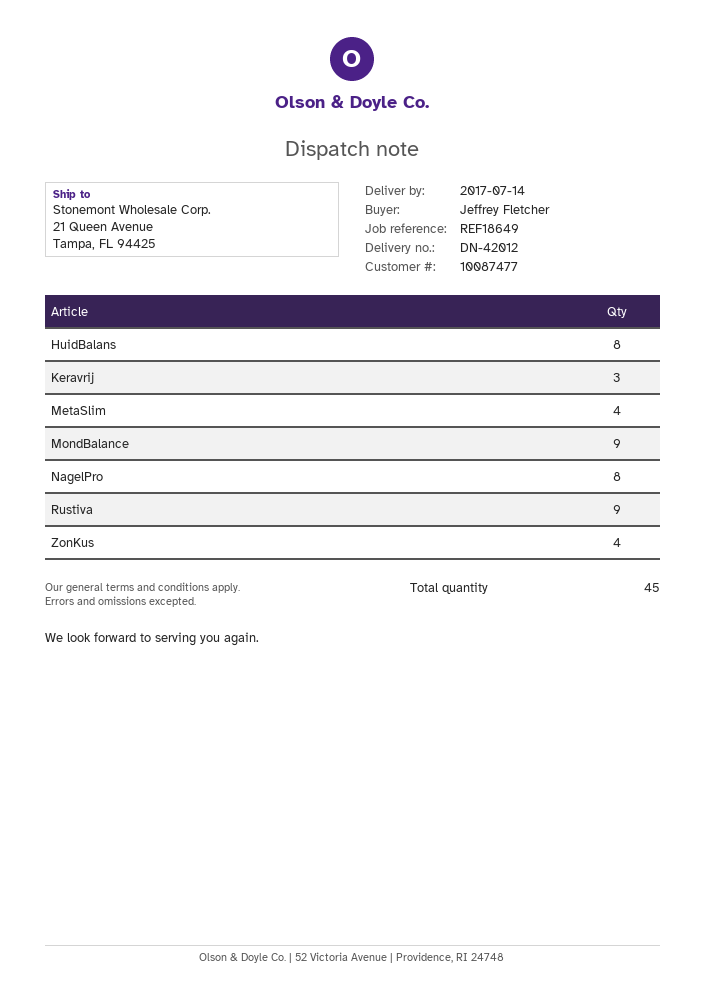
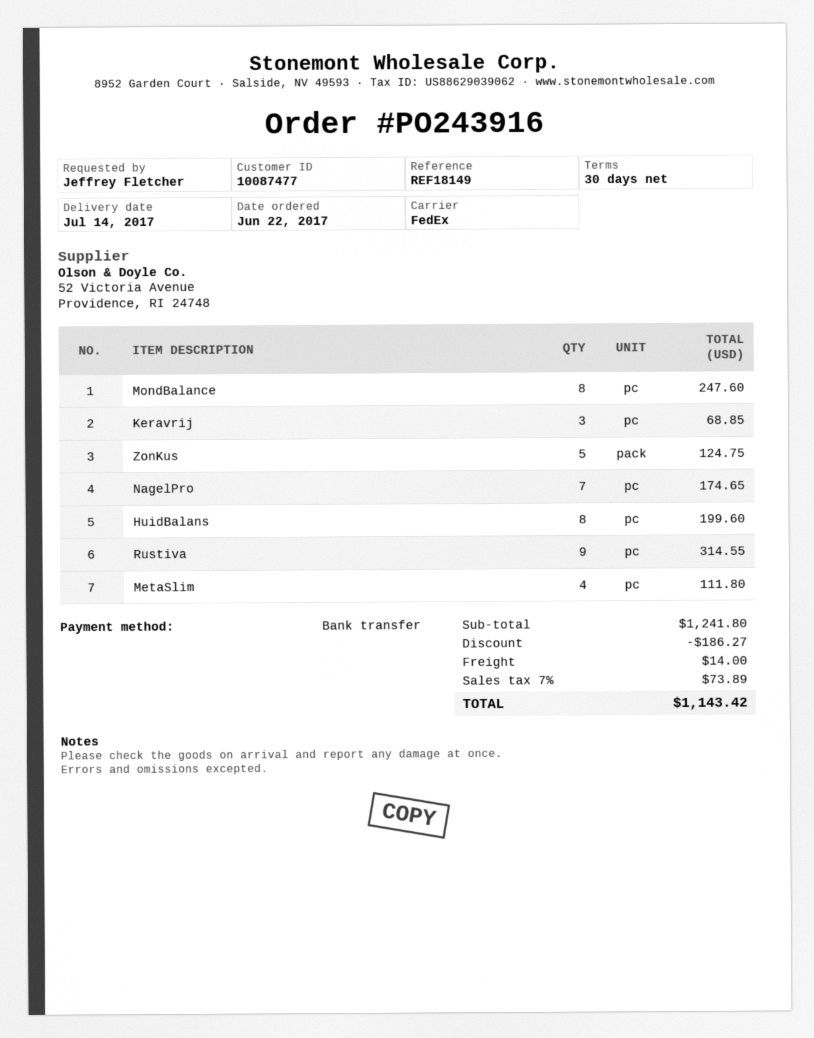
reference: REF18649 -> REF18149
MondBalance: 9 -> 8
NagelPro: 8 -> 7
ZonKus: 4 -> 5

